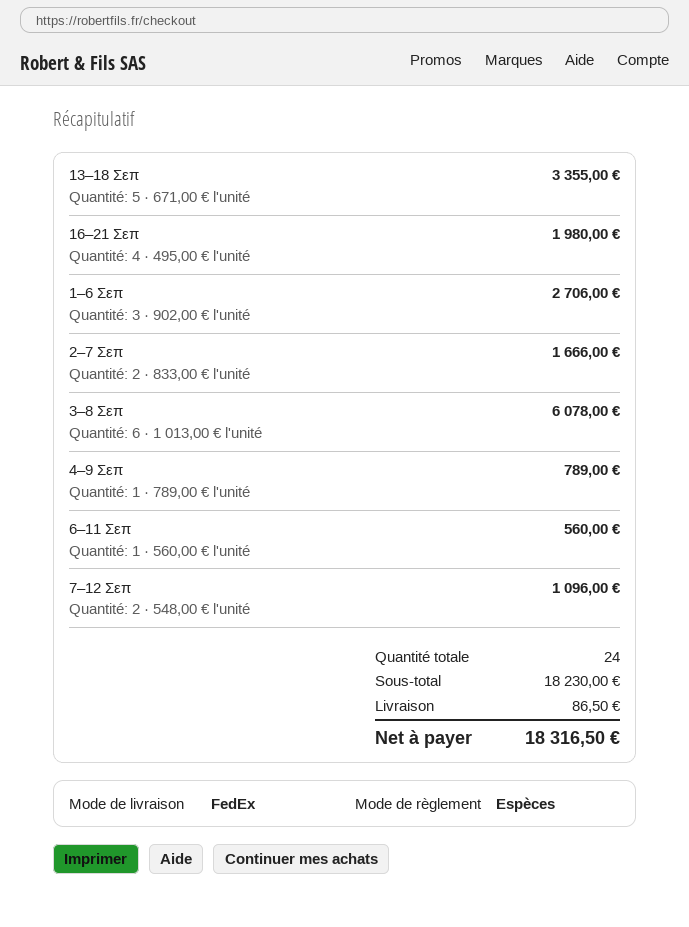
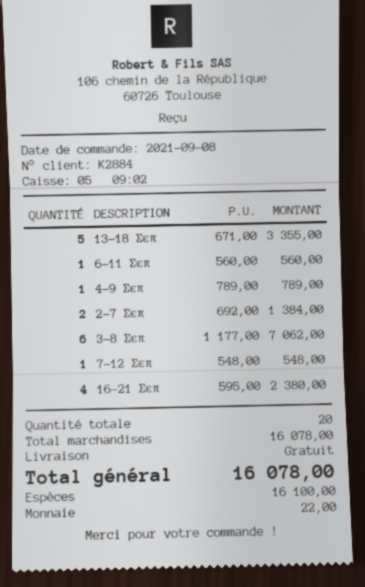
16–21 Σεπ: 4 x 495.00 = 1980.00 -> 4 x 595.00 = 2380.00
1–6 Σεπ: 3 x 902.00 = 2706.00 -> none
2–7 Σεπ: 2 x 833.00 = 1666.00 -> 2 x 692.00 = 1384.00
3–8 Σεπ: 6 x 1013.00 = 6078.00 -> 6 x 1177.00 = 7062.00
7–12 Σεπ: 2 x 548.00 = 1096.00 -> 1 x 548.00 = 548.00
total quantity: 24 -> 20
subtotal: 18230.00 -> 16078.00
shipping: 86.50 -> 0.00
total: 18316.50 -> 16078.00

